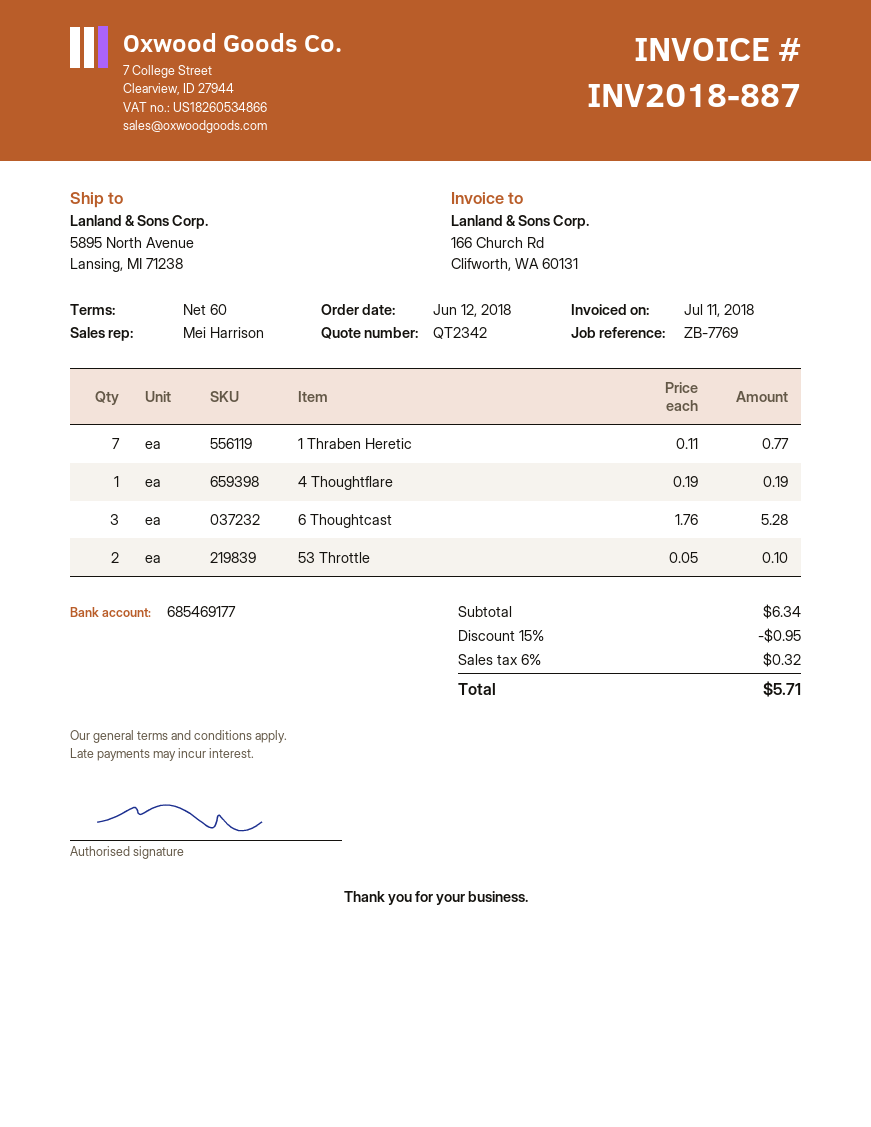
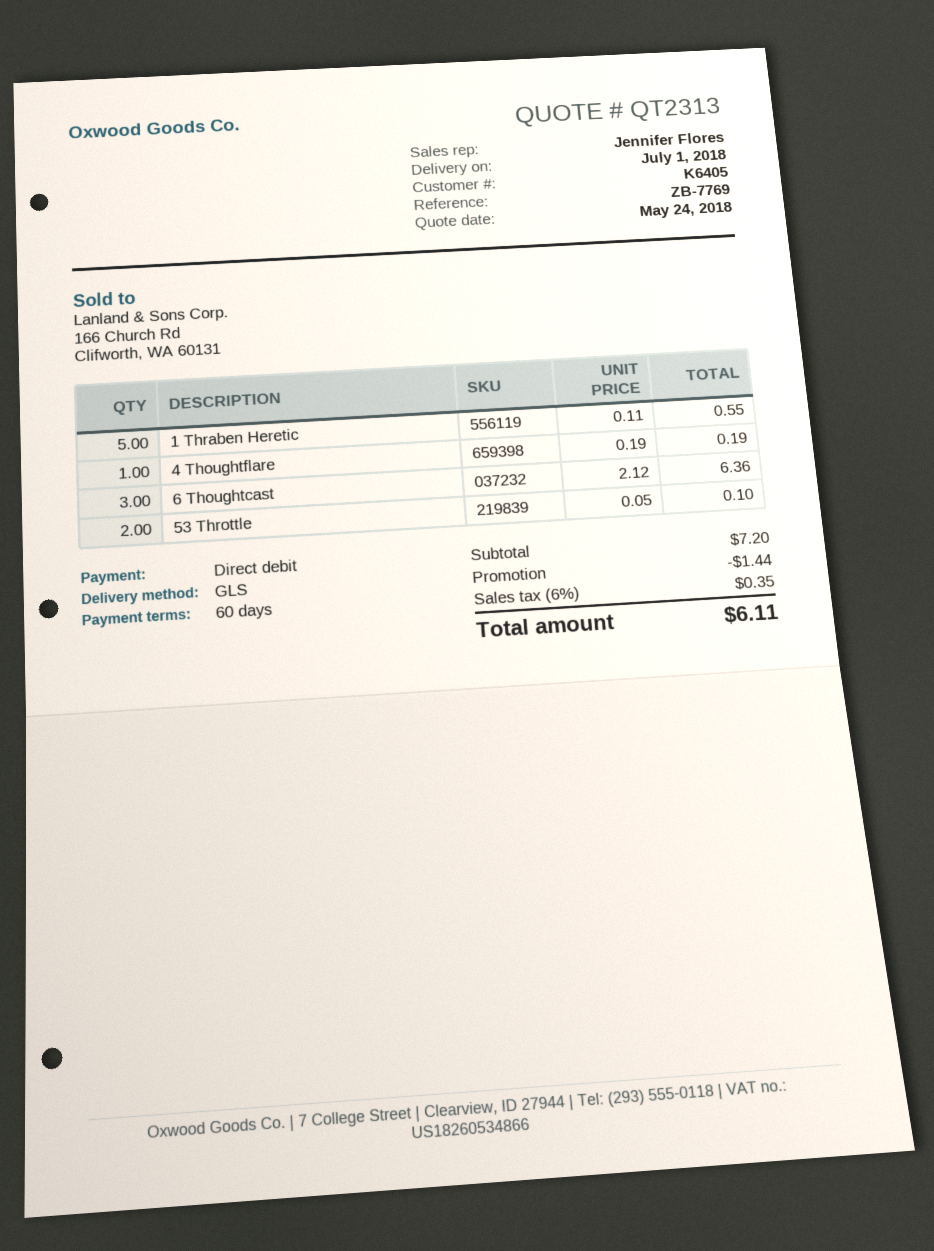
quote number: QT2342 -> QT2313
sales rep: Mei Harrison -> Jennifer Flores
1 Thraben Heretic: 7 x 0.11 = 0.77 -> 5 x 0.11 = 0.55
6 Thoughtcast: 3 x 1.76 = 5.28 -> 3 x 2.12 = 6.36
subtotal: 6.34 -> 7.20
discount: 0.95 -> 1.44
tax: 6% = 0.32 -> 6% = 0.35
total: 5.71 -> 6.11

